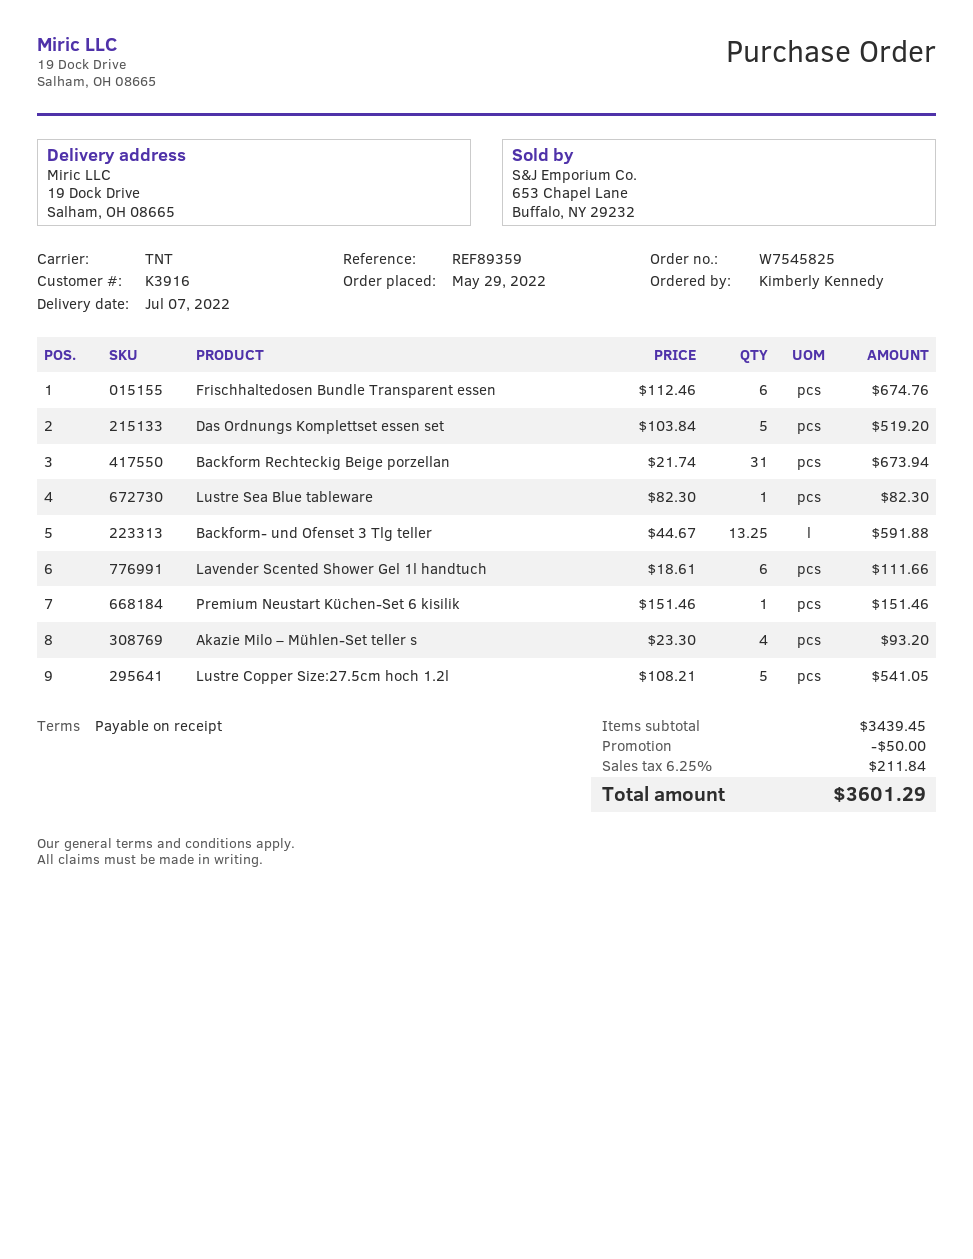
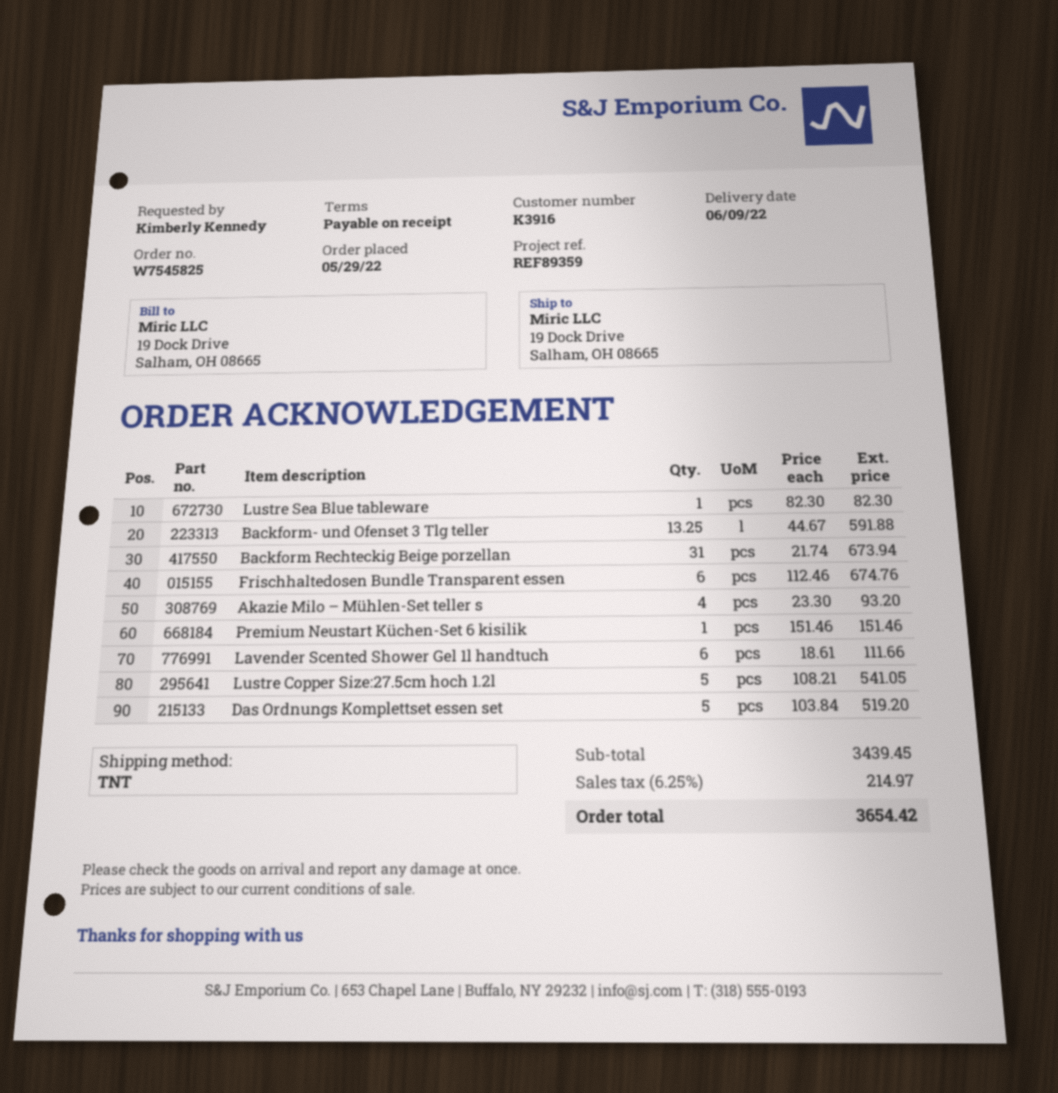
delivery date: 2022-07-07 -> 2022-06-09
discount: 50.00 -> none
tax: 6.25% = 211.84 -> 6.25% = 214.97
total: 3601.29 -> 3654.42

